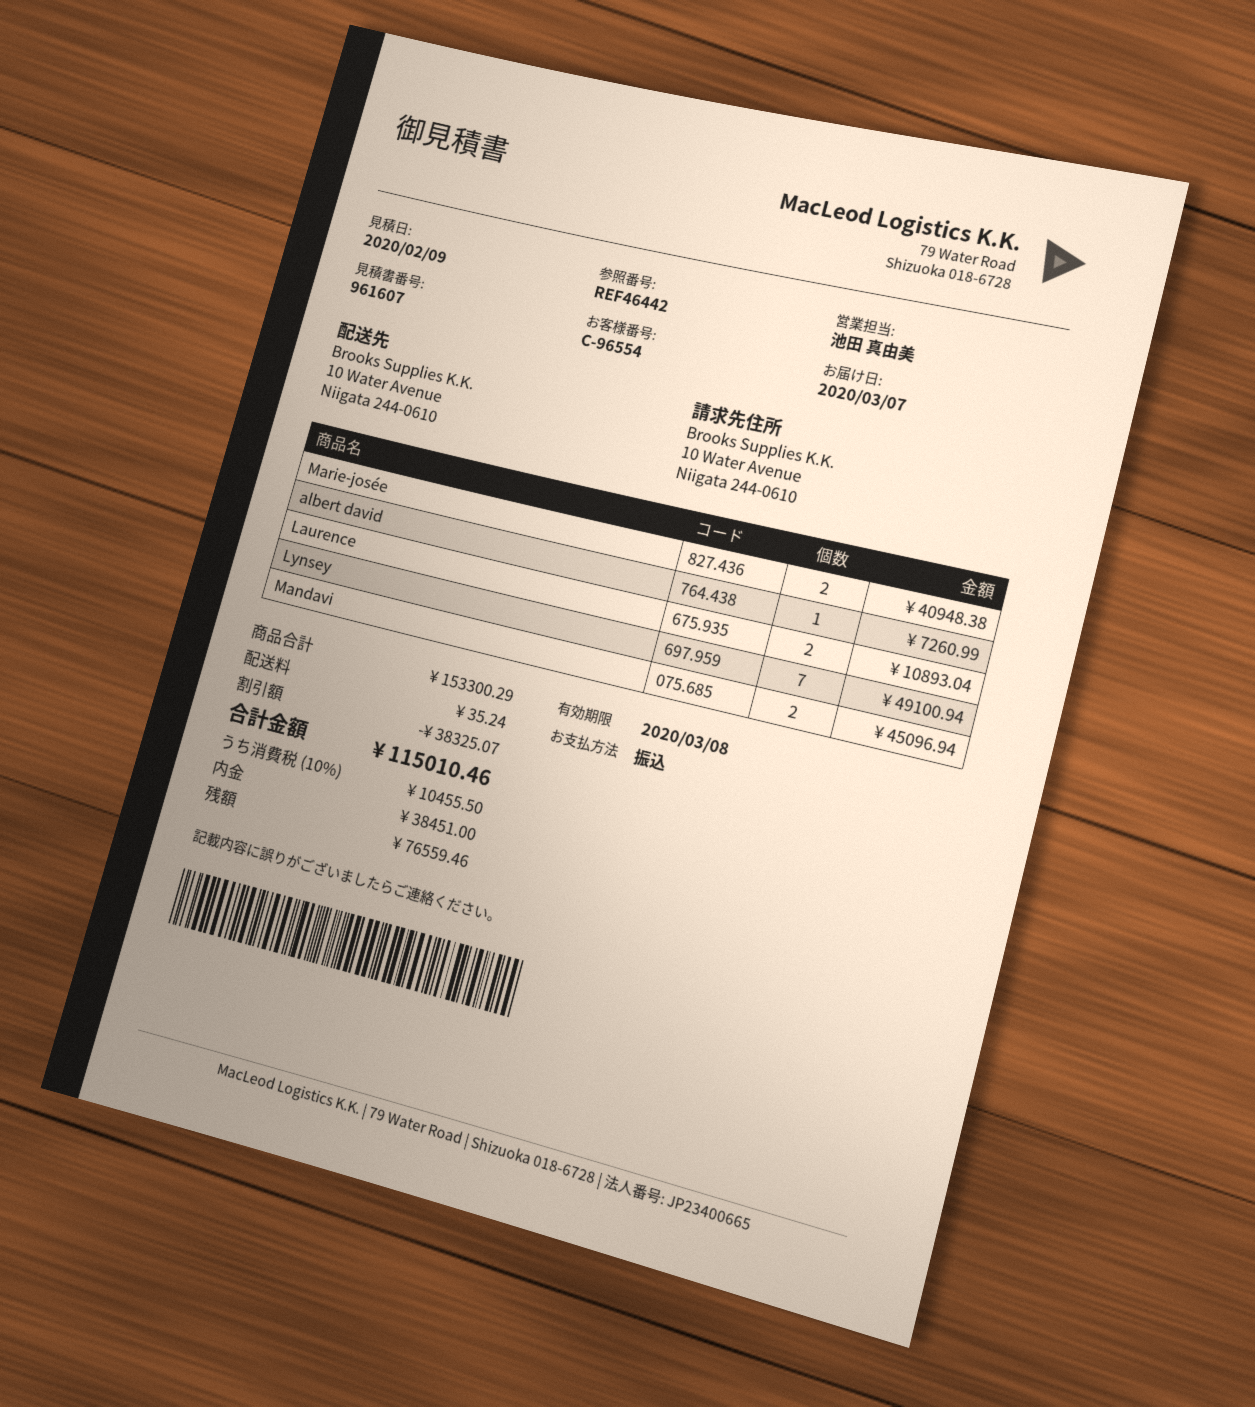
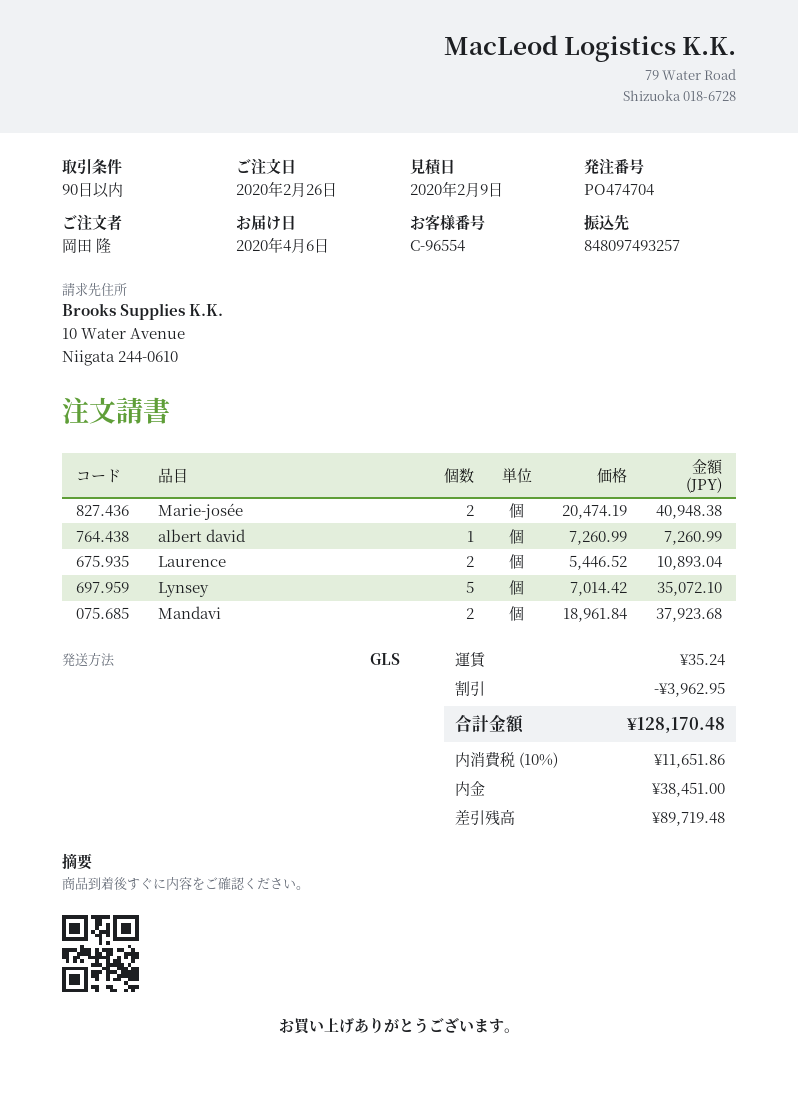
delivery date: 2020-03-07 -> 2020-04-06
Lynsey: 7 for 49100.94 -> 5 for 35072.10
Mandavi: 2 for 45096.94 -> 2 for 37923.68
discount: 38325.07 -> 3962.95
tax: 10% = 10455.50 -> 10% = 11651.86
total: 115010.46 -> 128170.48
balance: 76559.46 -> 89719.48

